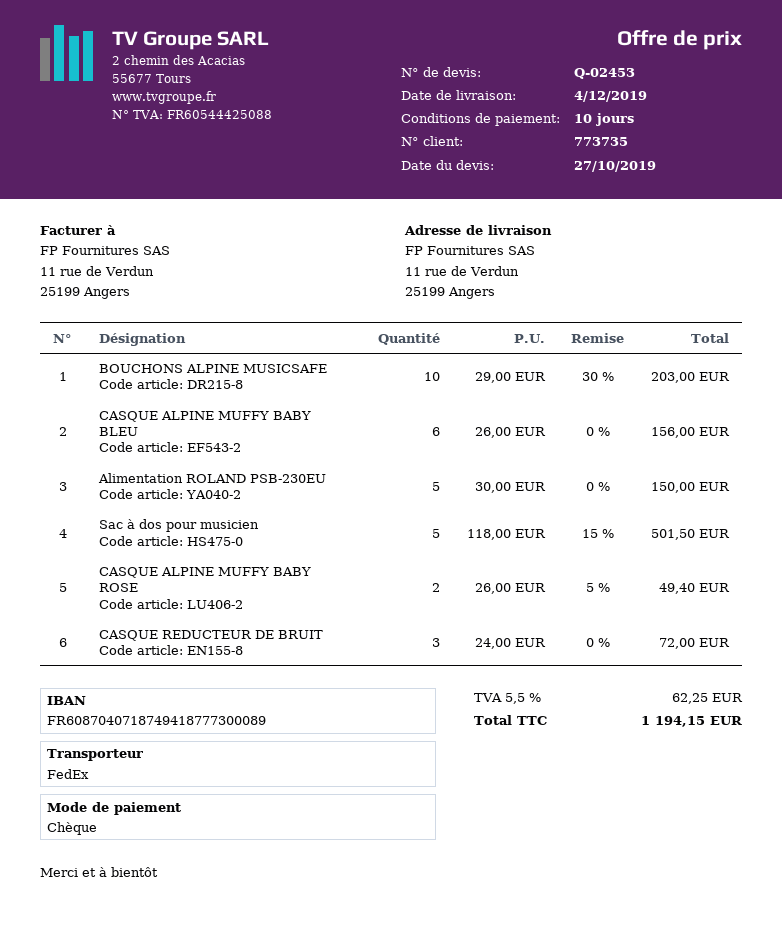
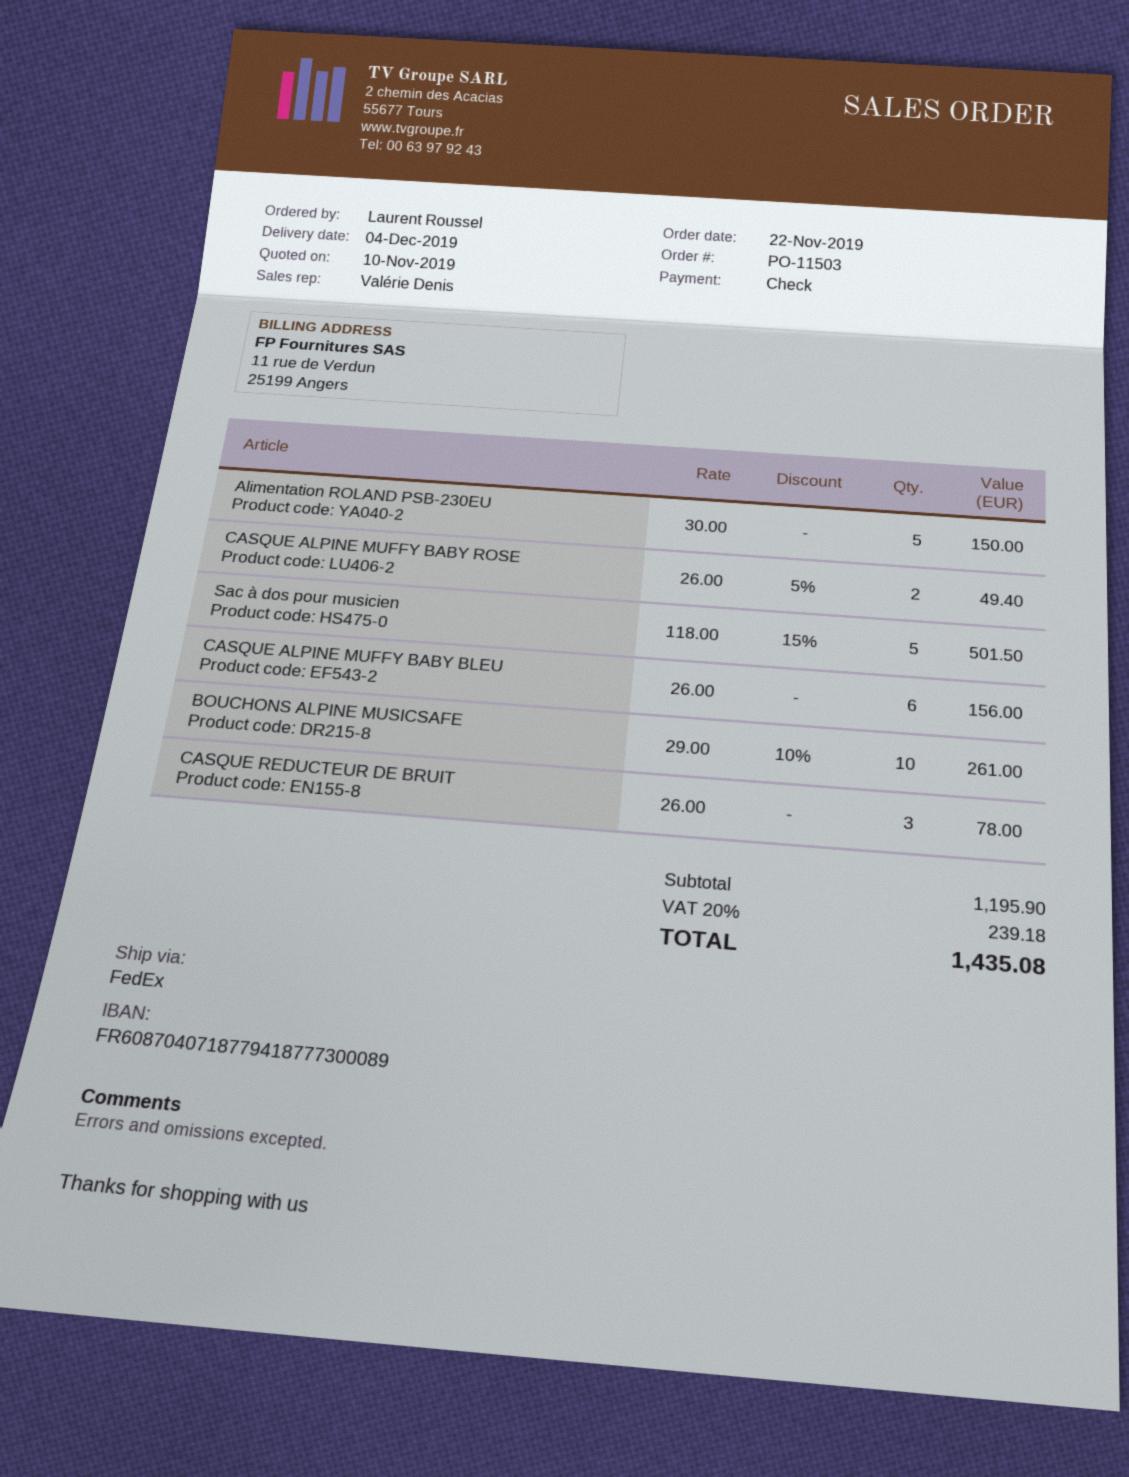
quote date: 2019-10-27 -> 2019-11-10
bank account: FR6087040718749418777300089 -> FR6087040718779418777300089
BOUCHONS ALPINE MUSICSAFE: 10 x 29.00 - 30% = 203.00 -> 10 x 29.00 - 10% = 261.00
CASQUE REDUCTEUR DE BRUIT: 3 x 24.00 = 72.00 -> 3 x 26.00 = 78.00
tax: 5.5% = 62.25 -> 20% = 239.18
total: 1194.15 -> 1435.08

